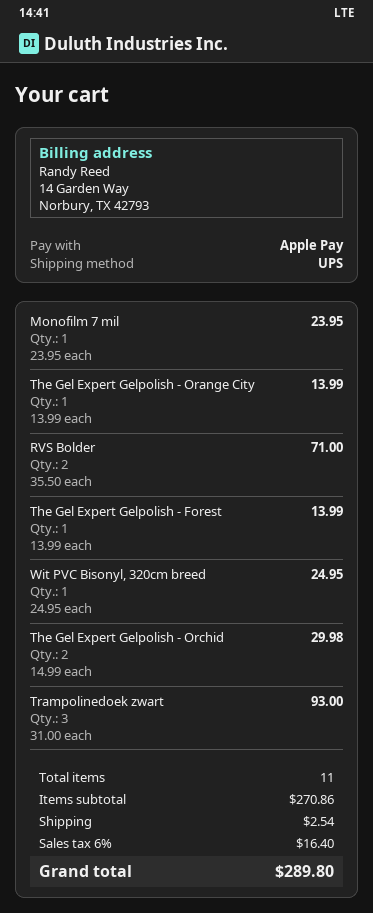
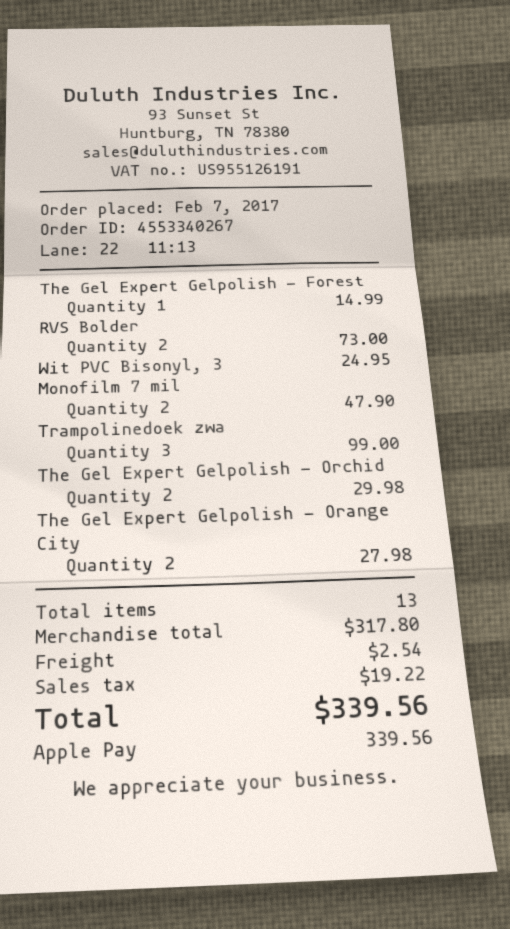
Monofilm 7 mil: 1 for 23.95 -> 2 for 47.90
The Gel Expert Gelpolish - Orange City: 1 for 13.99 -> 2 for 27.98
RVS Bolder: 2 for 71.00 -> 2 for 73.00
The Gel Expert Gelpolish - Forest: 1 for 13.99 -> 1 for 14.99
Trampolinedoek zwart: 3 for 93.00 -> 3 for 99.00
total quantity: 11 -> 13
subtotal: 270.86 -> 317.80
tax: 16.40 -> 19.22
total: 289.80 -> 339.56

